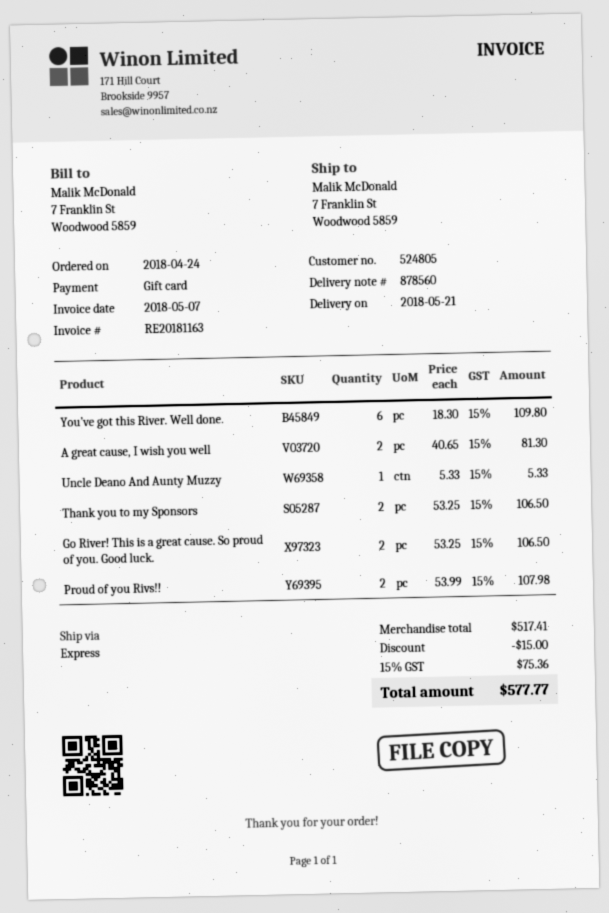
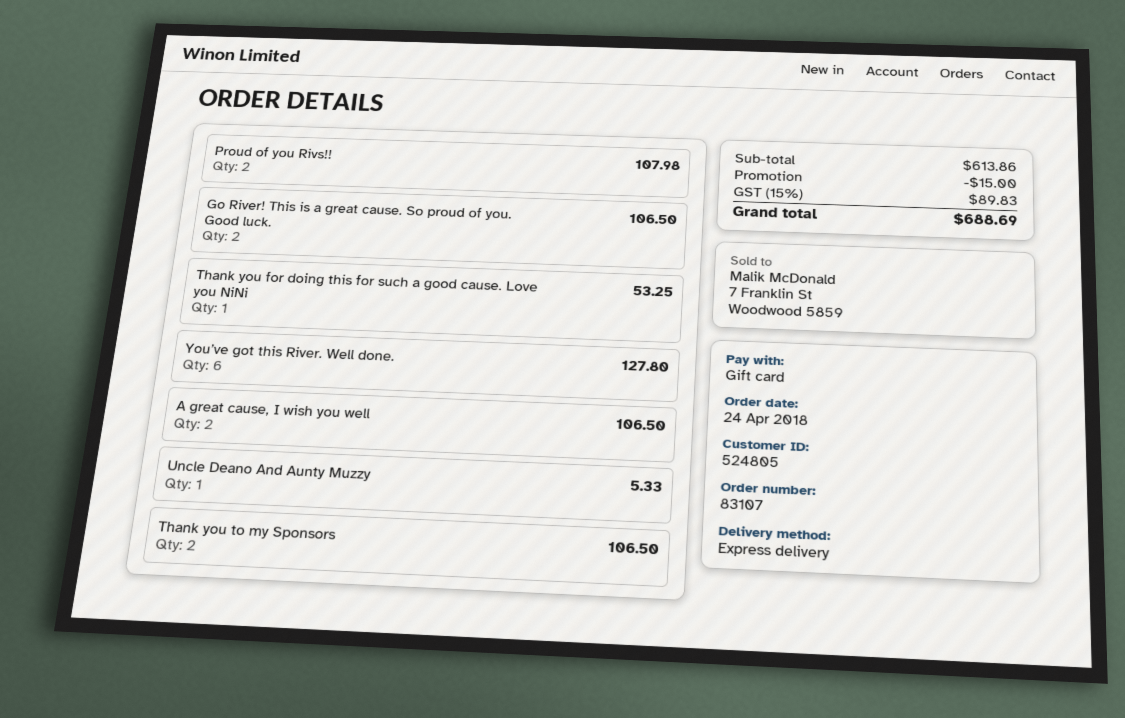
You’ve got this River. Well done.: 6 for 109.80 -> 6 for 127.80
A great cause, I wish you well: 2 for 81.30 -> 2 for 106.50
Thank you for doing this for such a good cause. Love you NiNi: none -> 1 for 53.25
subtotal: 517.41 -> 613.86
tax: 15% = 75.36 -> 15% = 89.83
total: 577.77 -> 688.69

